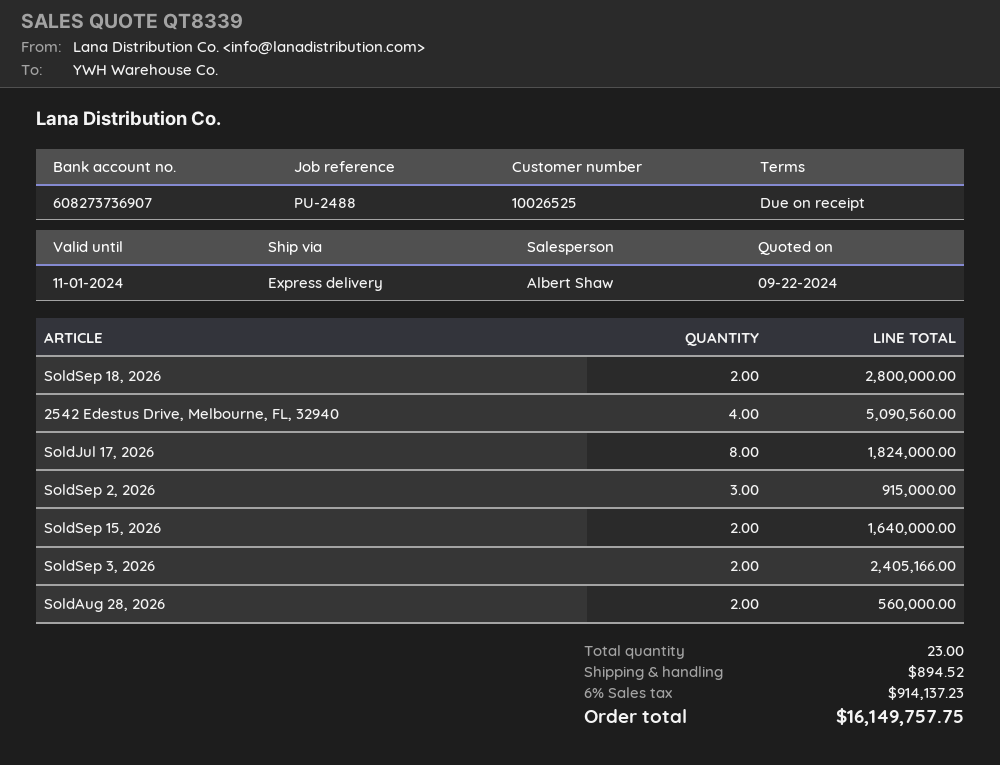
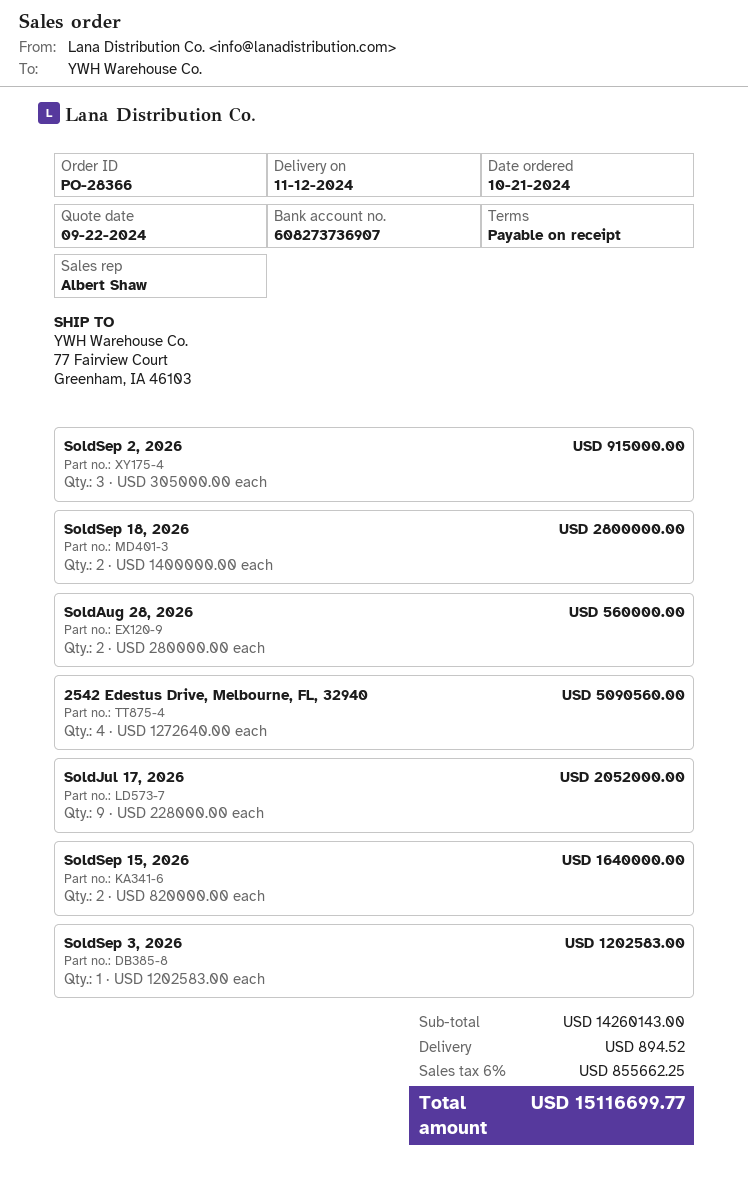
SoldJul 17, 2026: 8 for 1824000.00 -> 9 for 2052000.00
SoldSep 3, 2026: 2 for 2405166.00 -> 1 for 1202583.00
tax: 6% = 914137.23 -> 6% = 855662.25
total: 16149757.75 -> 15116699.77

